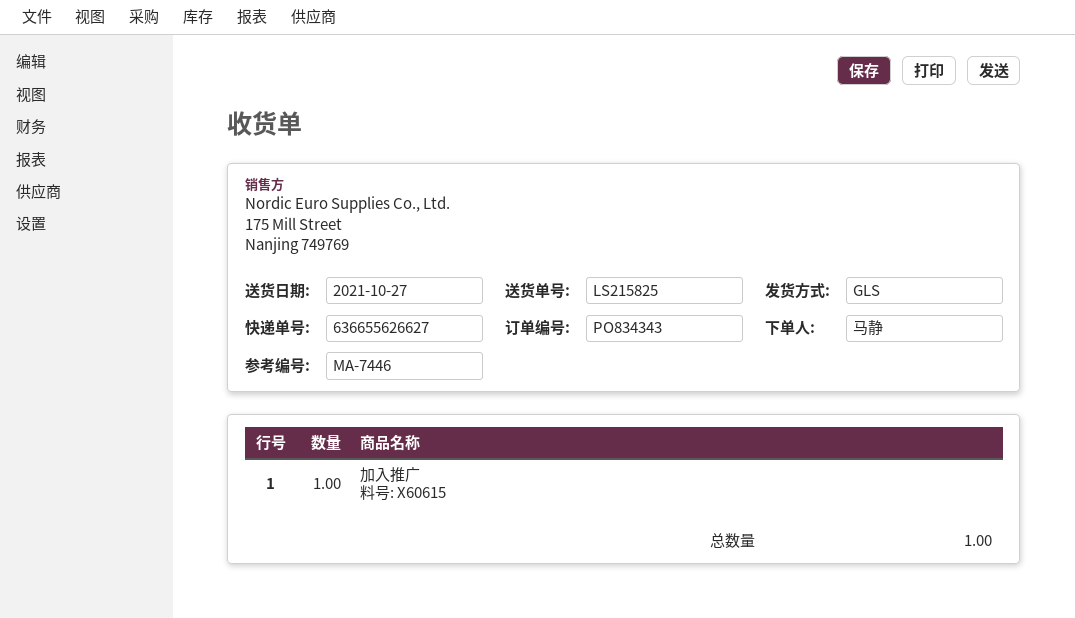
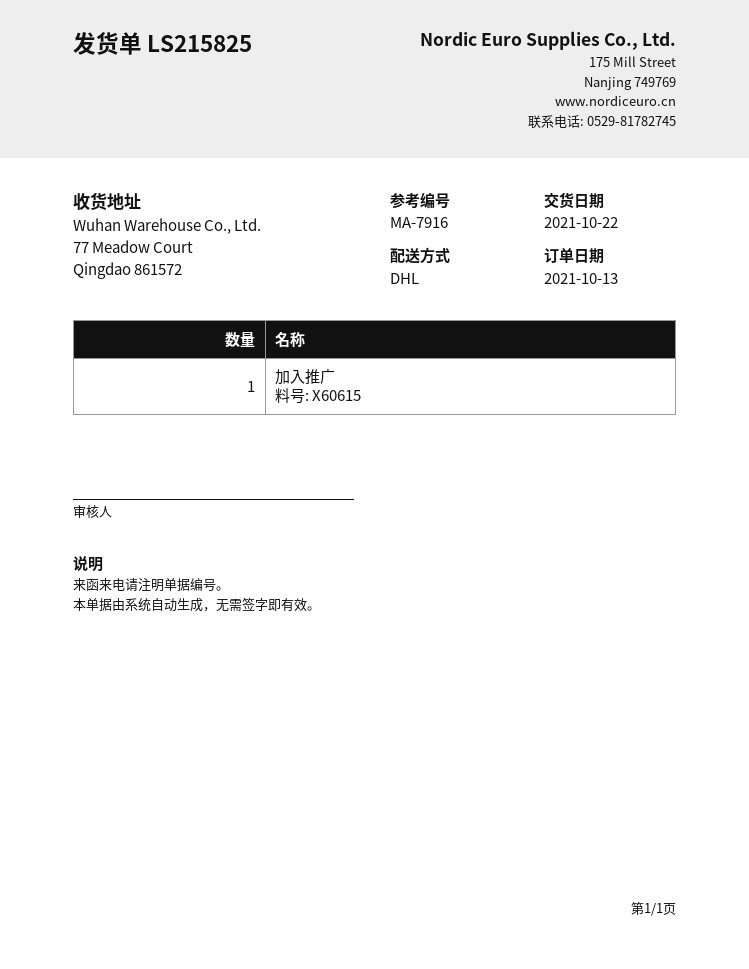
delivery date: 2021-10-27 -> 2021-10-22
reference: MA-7446 -> MA-7916
shipping method: GLS -> DHL

